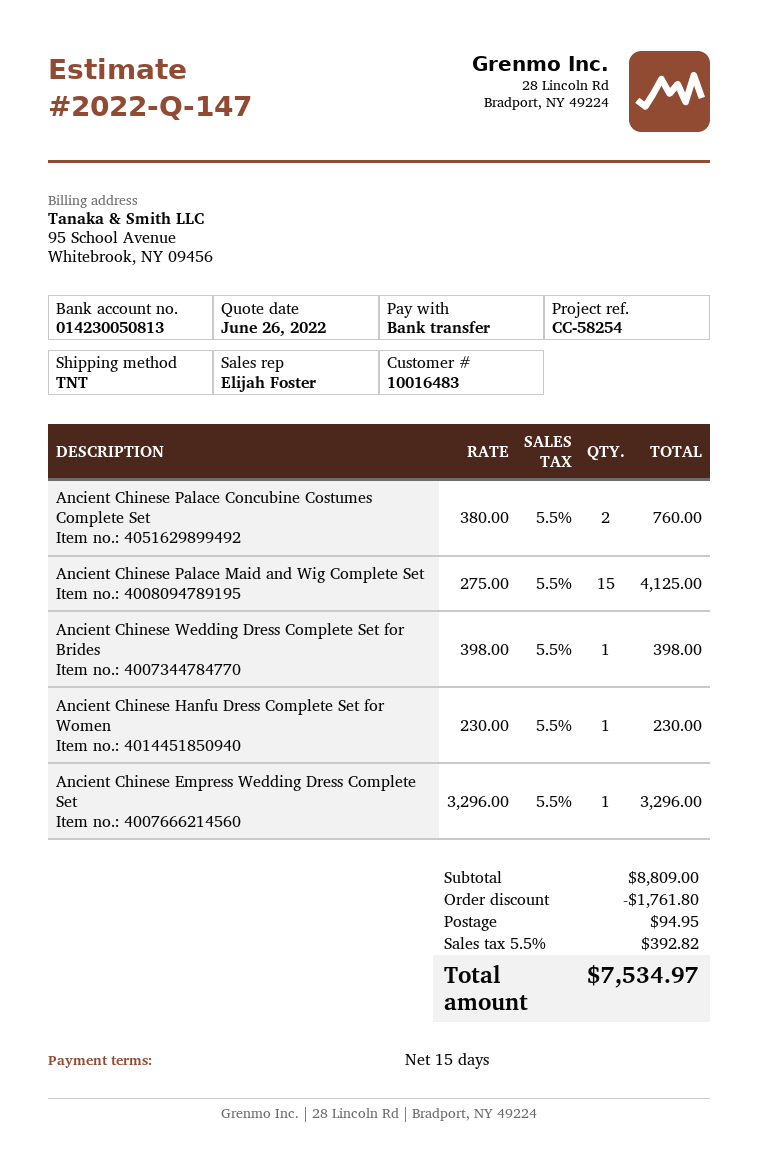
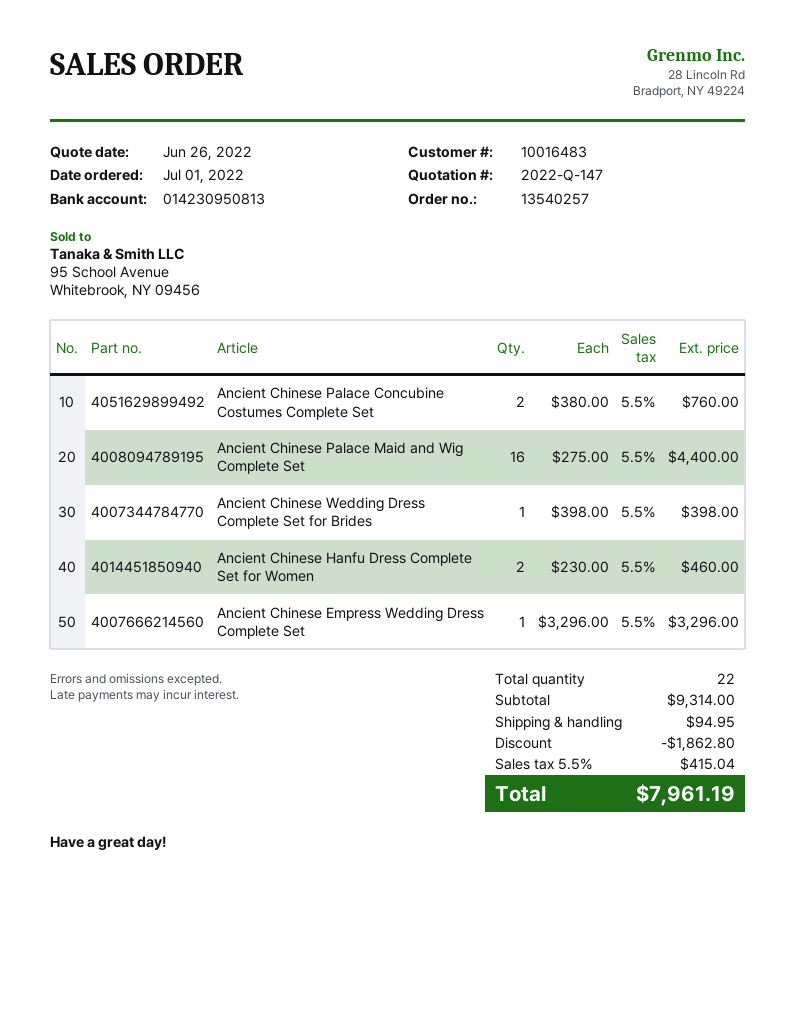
bank account: 014230050813 -> 014230950813
Ancient Chinese Palace Maid and Wig Complete Set: 15 x 275.00 = 4125.00 -> 16 x 275.00 = 4400.00
Ancient Chinese Hanfu Dress Complete Set for Women: 1 x 230.00 = 230.00 -> 2 x 230.00 = 460.00
subtotal: 8809.00 -> 9314.00
discount: 1761.80 -> 1862.80
tax: 5.5% = 392.82 -> 5.5% = 415.04
total: 7534.97 -> 7961.19

